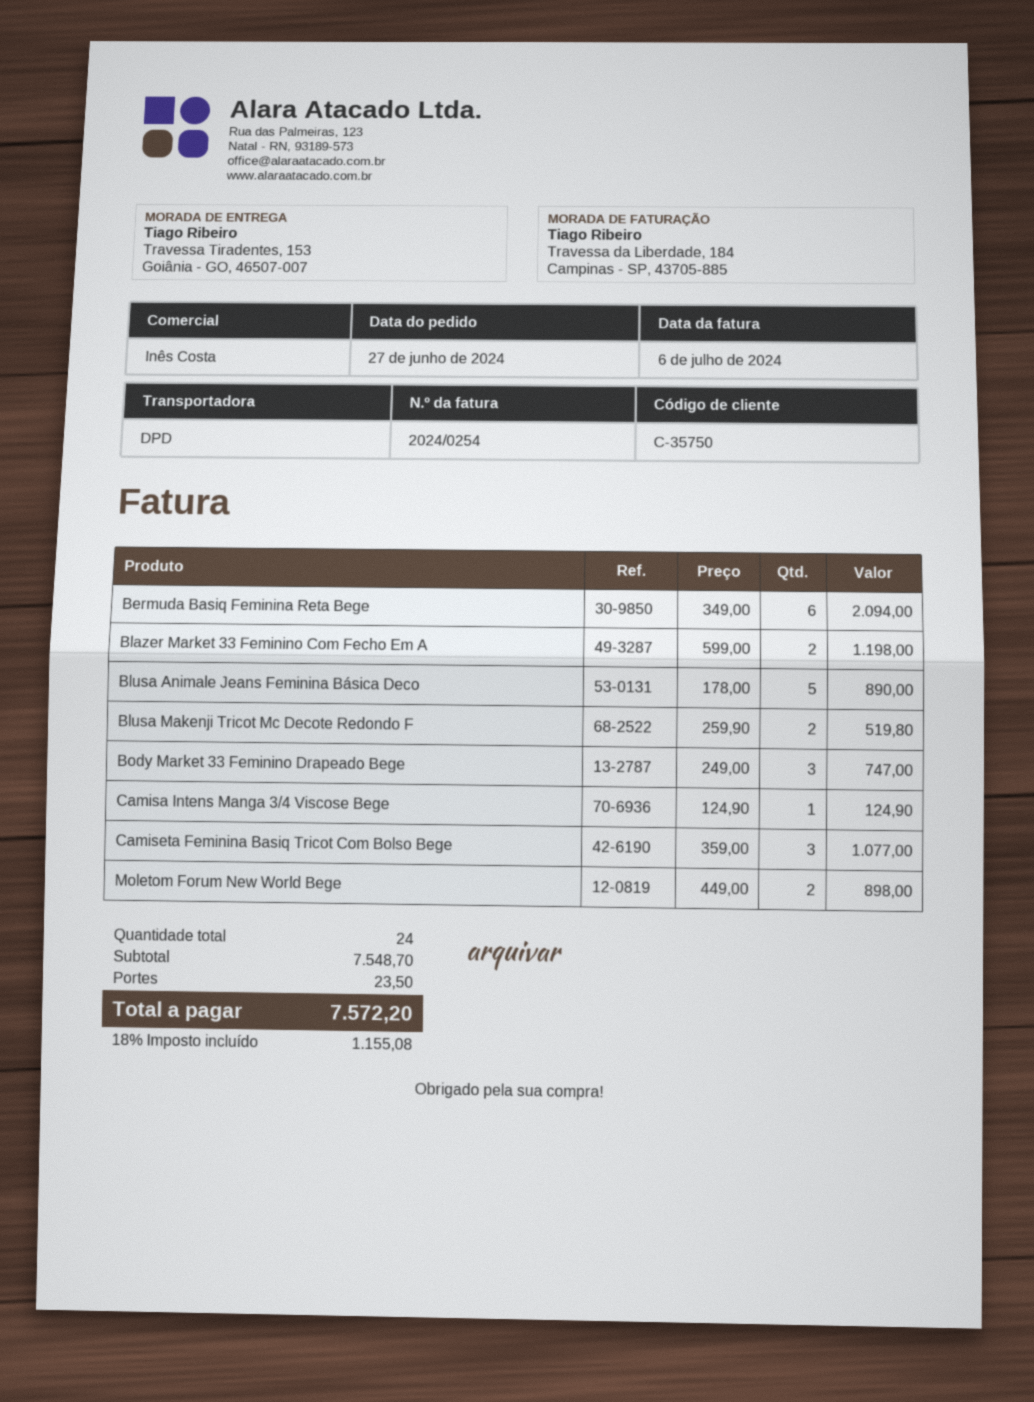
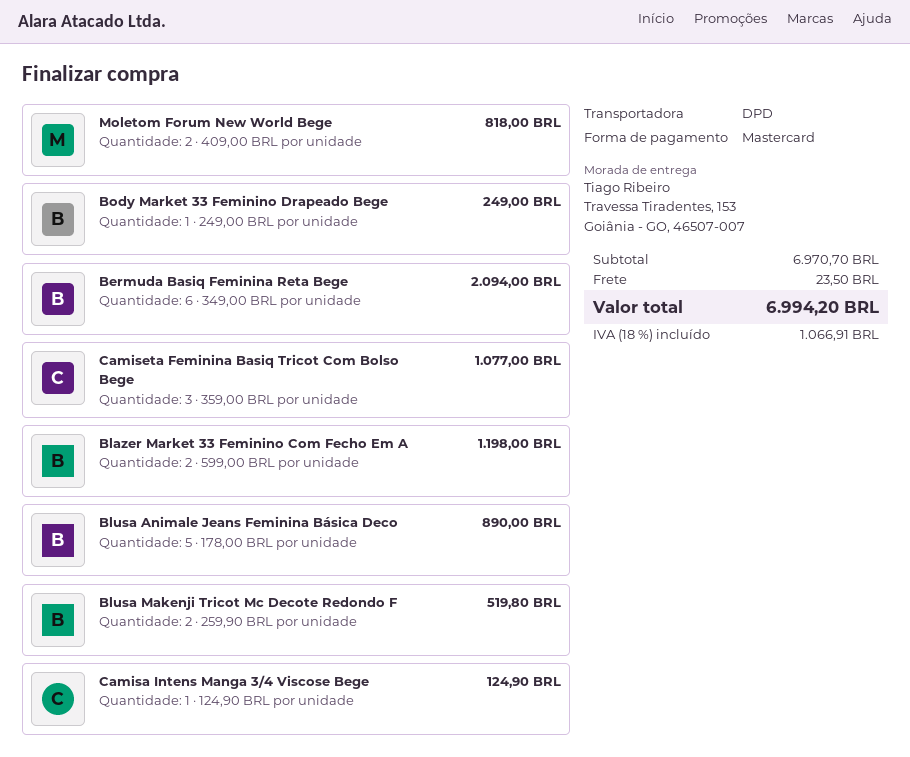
Body Market 33 Feminino Drapeado Bege: 3 x 249.00 = 747.00 -> 1 x 249.00 = 249.00
Moletom Forum New World Bege: 2 x 449.00 = 898.00 -> 2 x 409.00 = 818.00
subtotal: 7548.70 -> 6970.70
tax: 18% = 1155.08 -> 18% = 1066.91
total: 7572.20 -> 6994.20

